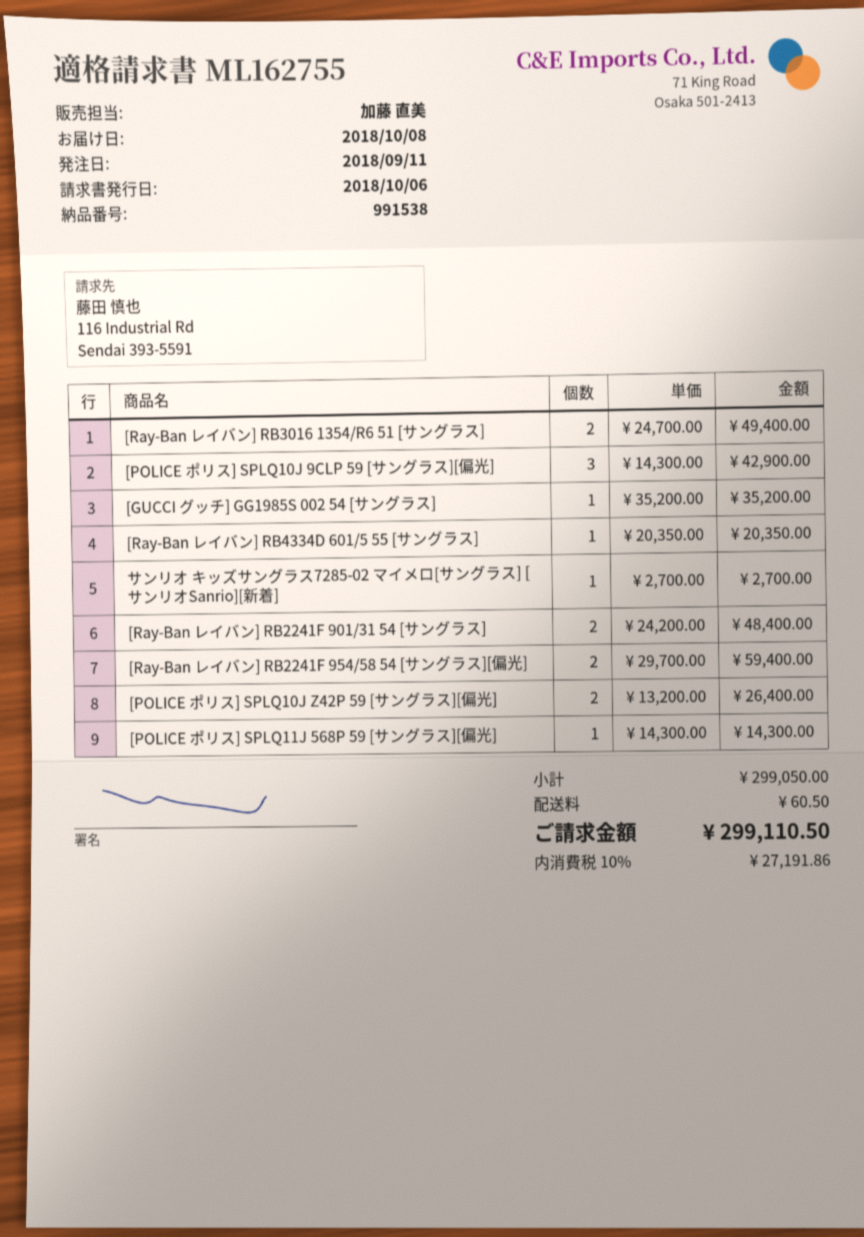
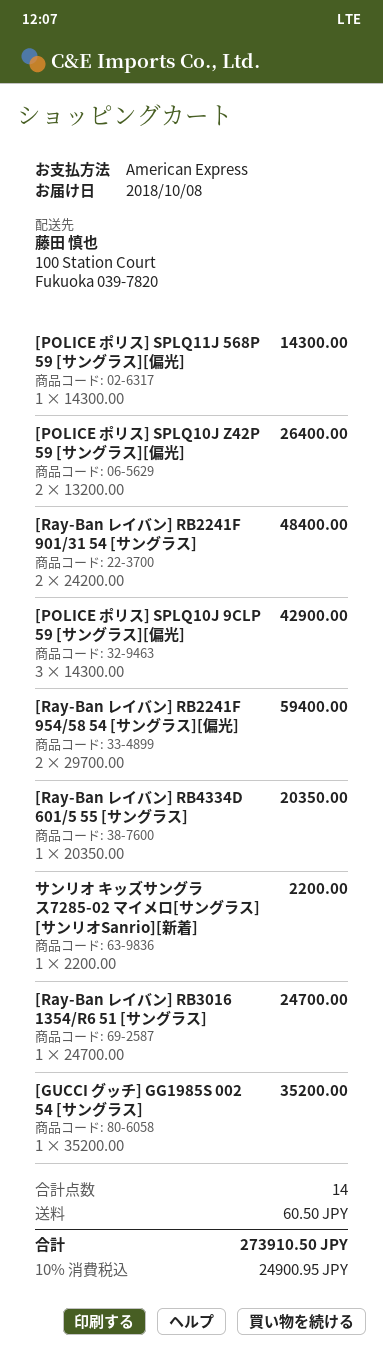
[Ray-Ban レイバン] RB3016 1354/R6 51 [サングラス]: 2 x 24700.00 = 49400.00 -> 1 x 24700.00 = 24700.00
サンリオ キッズサングラス7285-02 マイメロ[サングラス] [サンリオSanrio][新着]: 1 x 2700.00 = 2700.00 -> 1 x 2200.00 = 2200.00
tax: 10% = 27191.86 -> 10% = 24900.95
total: 299110.50 -> 273910.50

